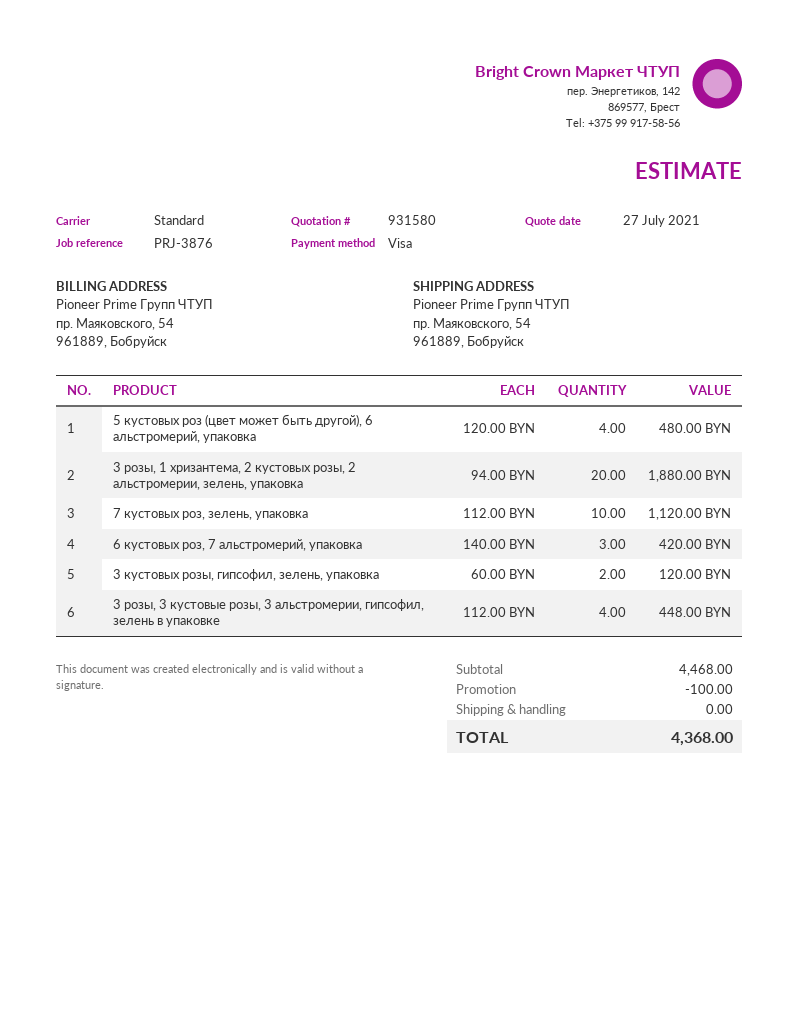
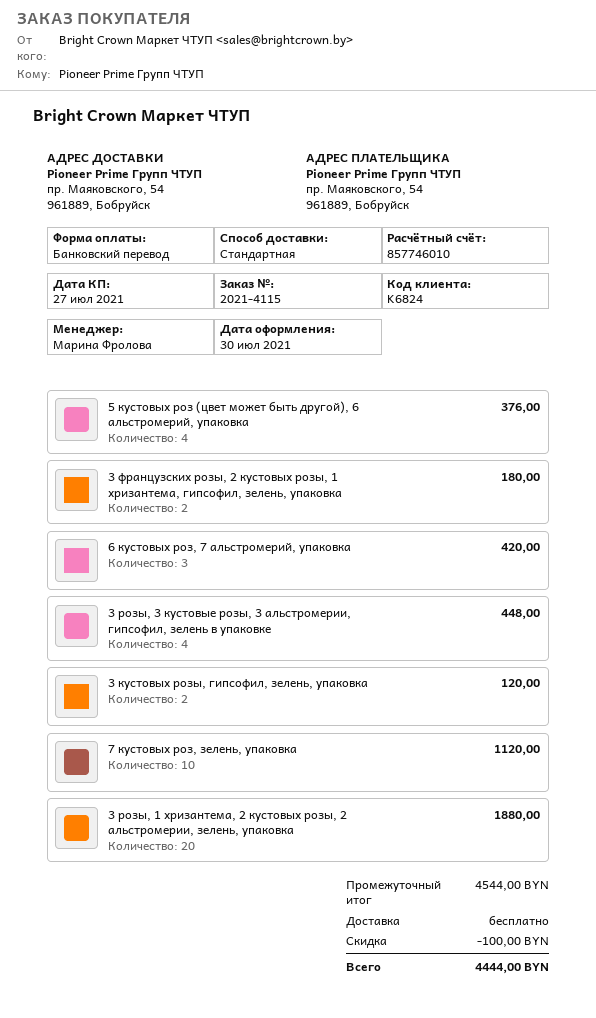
payment method: Visa -> bank transfer
5 кустовых роз (цвет может быть другой), 6 альстромерий, упаковка: 4 for 480.00 -> 4 for 376.00
3 французских розы, 2 кустовых розы, 1 хризантема, гипсофил, зелень, упаковка: none -> 2 for 180.00
subtotal: 4468.00 -> 4544.00
total: 4368.00 -> 4444.00

